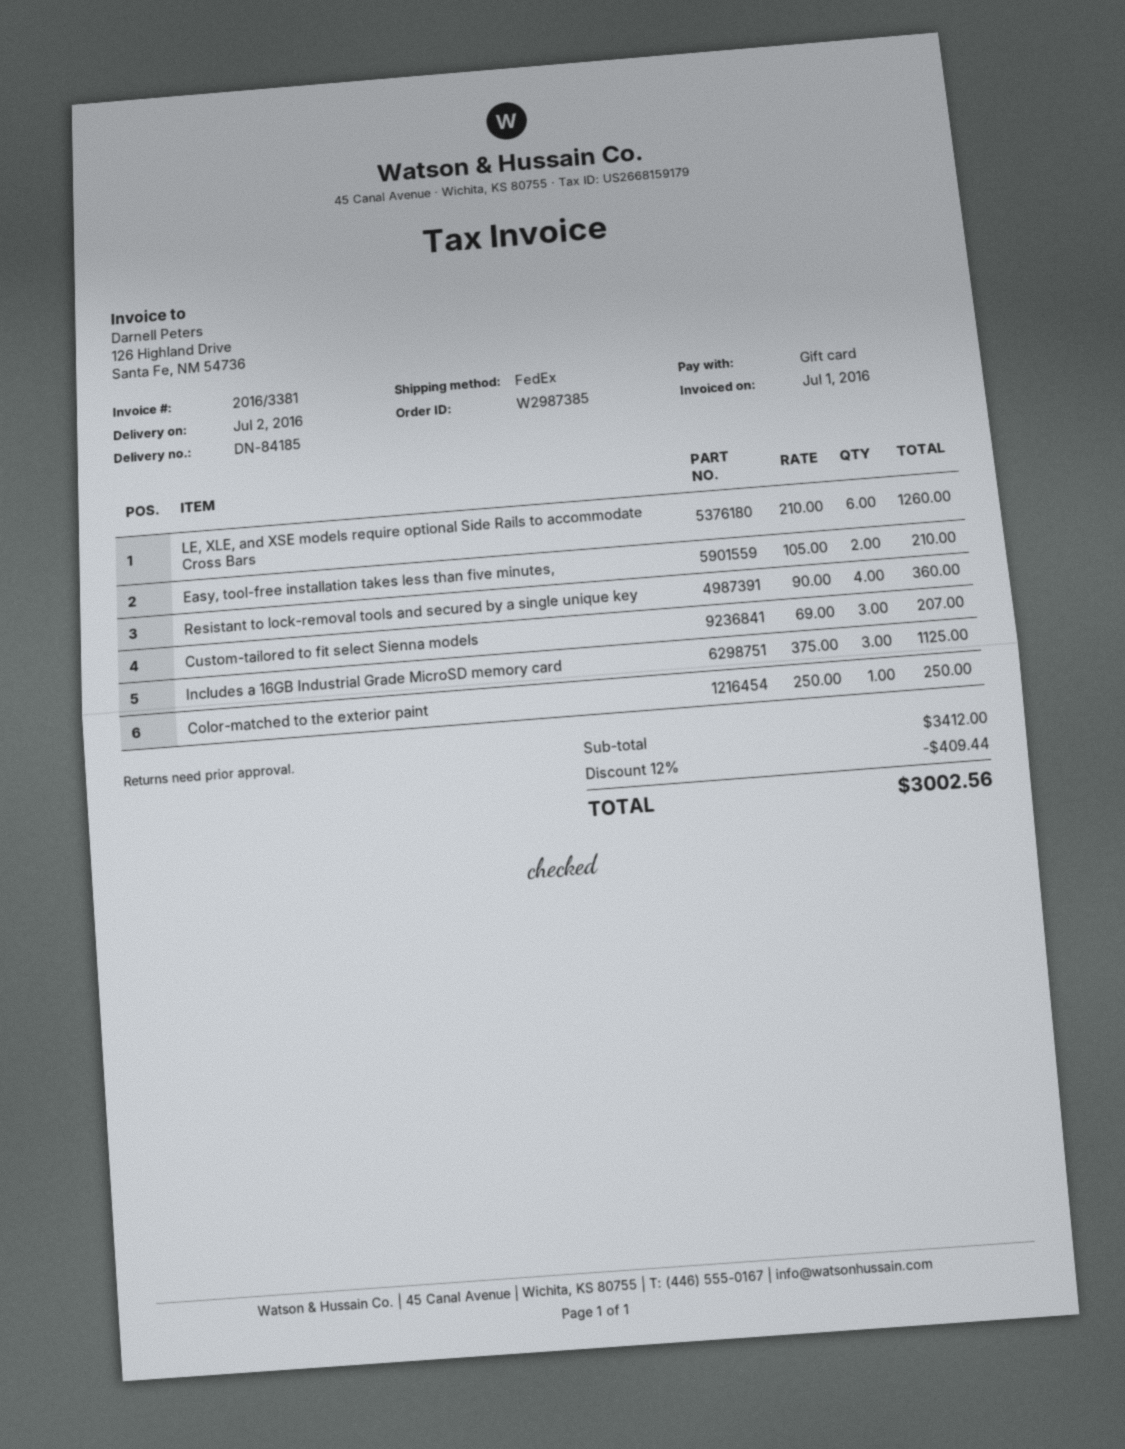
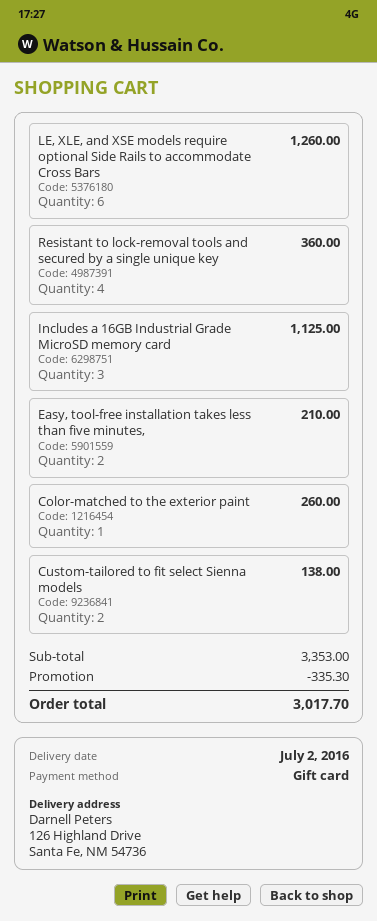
Custom-tailored to fit select Sienna models: 3 for 207.00 -> 2 for 138.00
Color-matched to the exterior paint: 1 for 250.00 -> 1 for 260.00
subtotal: 3412.00 -> 3353.00
discount: 409.44 -> 335.30
total: 3002.56 -> 3017.70

